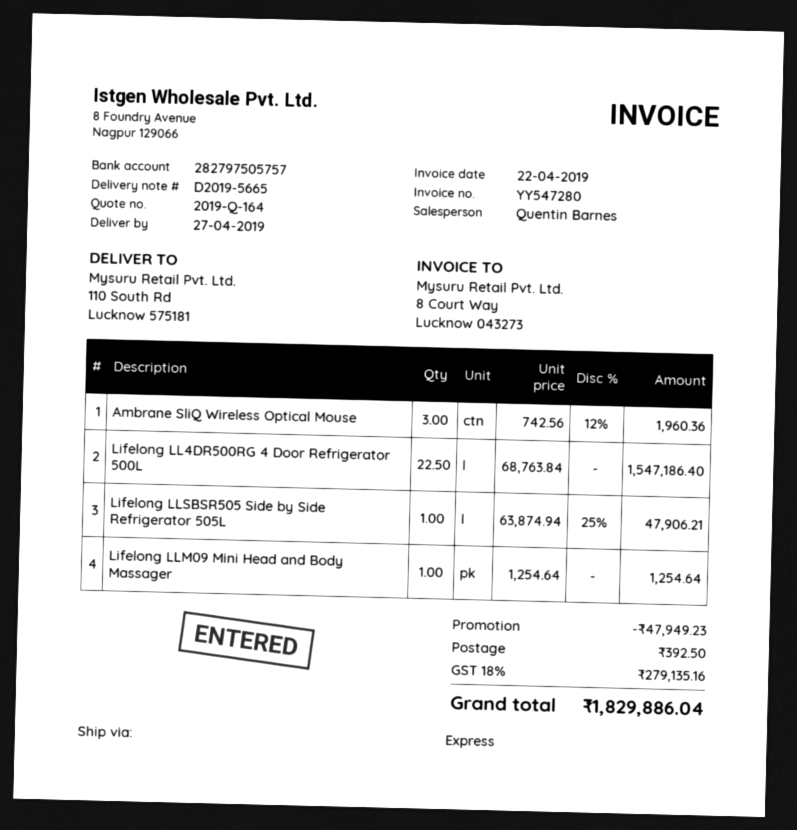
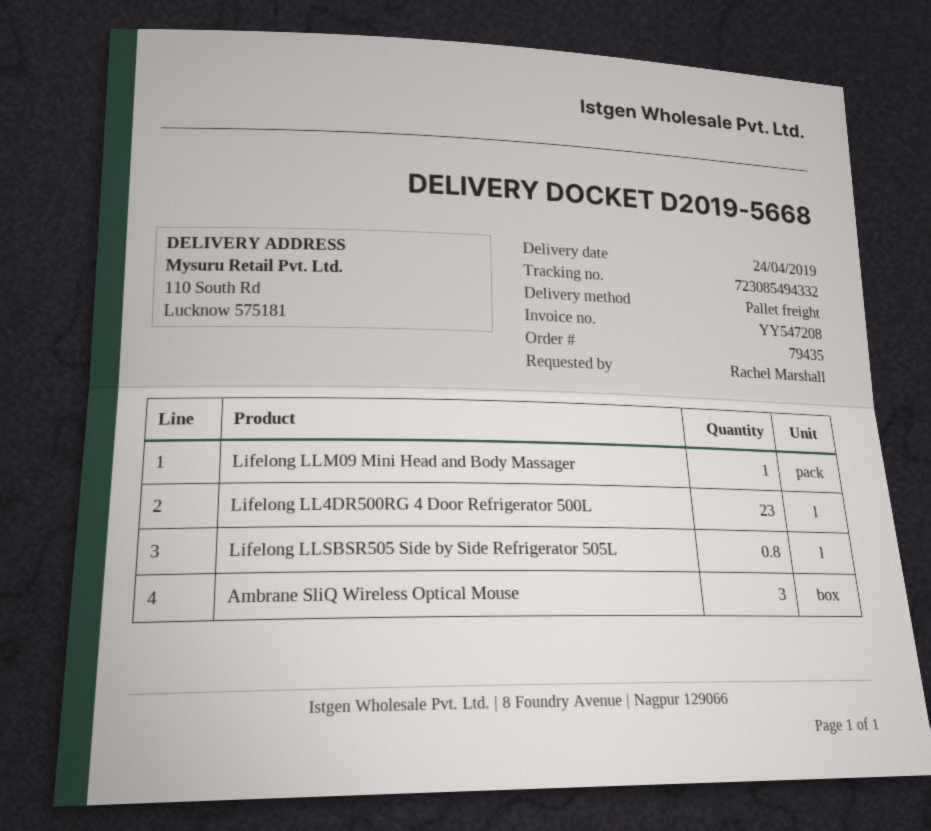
delivery note number: D2019-5665 -> D2019-5668
delivery date: 2019-04-27 -> 2019-04-24
invoice number: YY547280 -> YY547208
shipping method: express -> pallet freight
Lifelong LL4DR500RG 4 Door Refrigerator 500L: 22.5 -> 23
Lifelong LLSBSR505 Side by Side Refrigerator 505L: 1 -> 0.8

